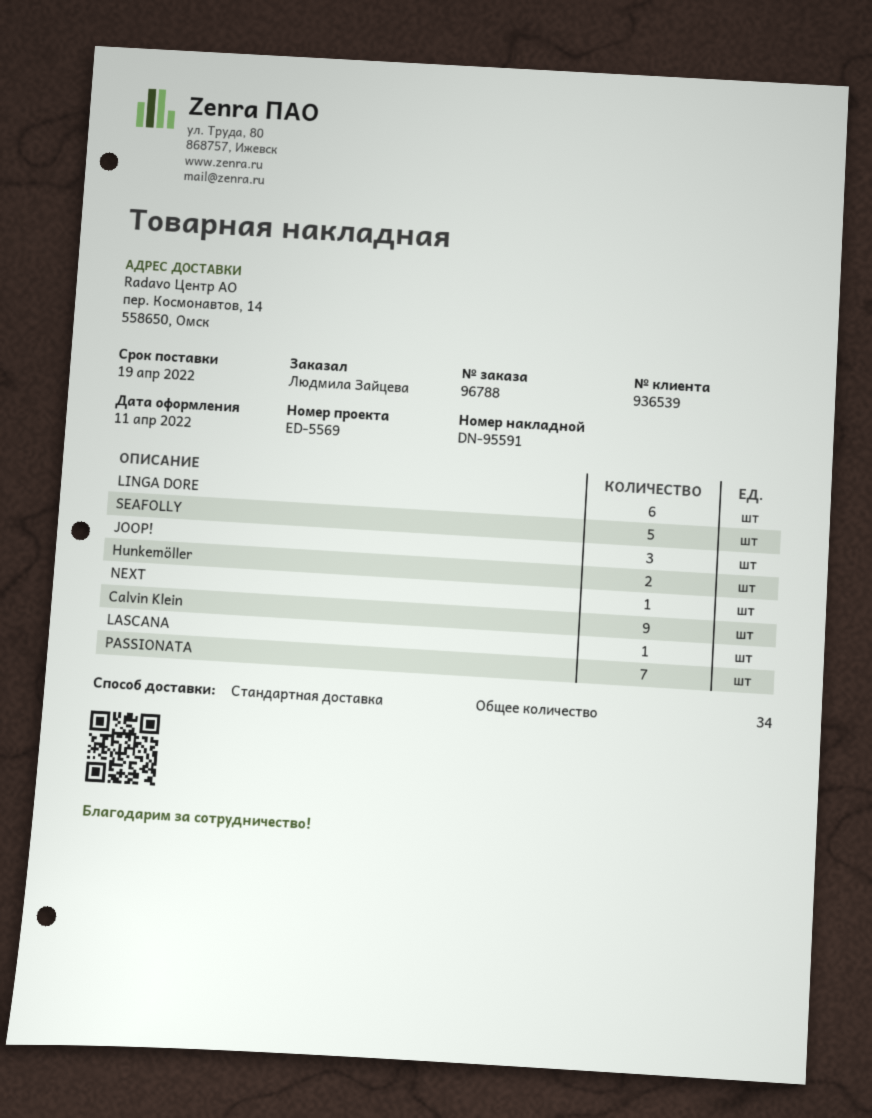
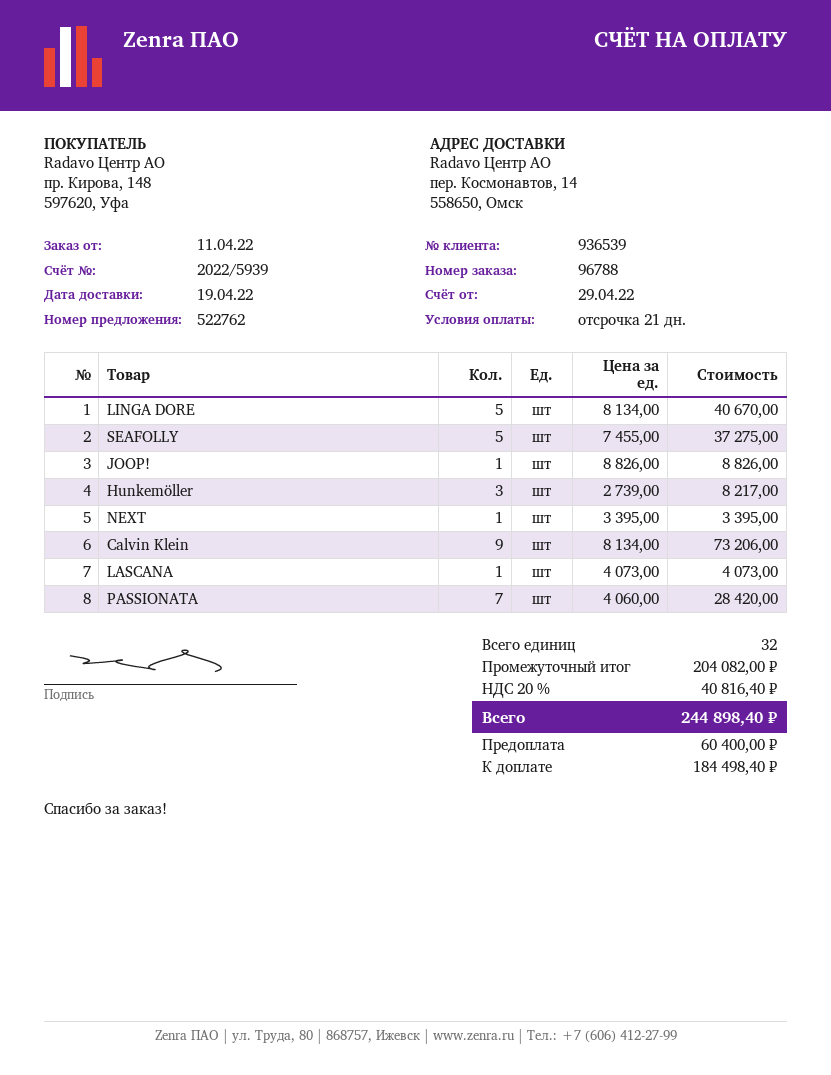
LINGA DORE: 6 -> 5
JOOP!: 3 -> 1
Hunkemöller: 2 -> 3
total quantity: 34 -> 32

